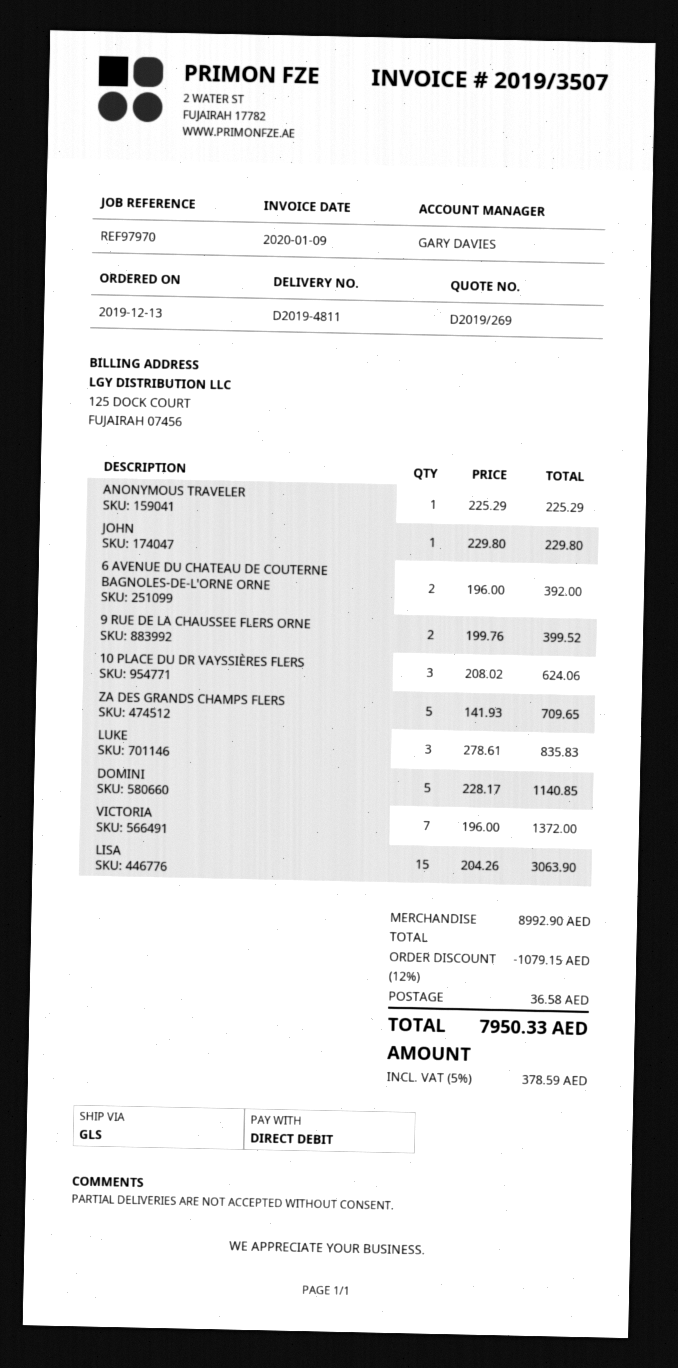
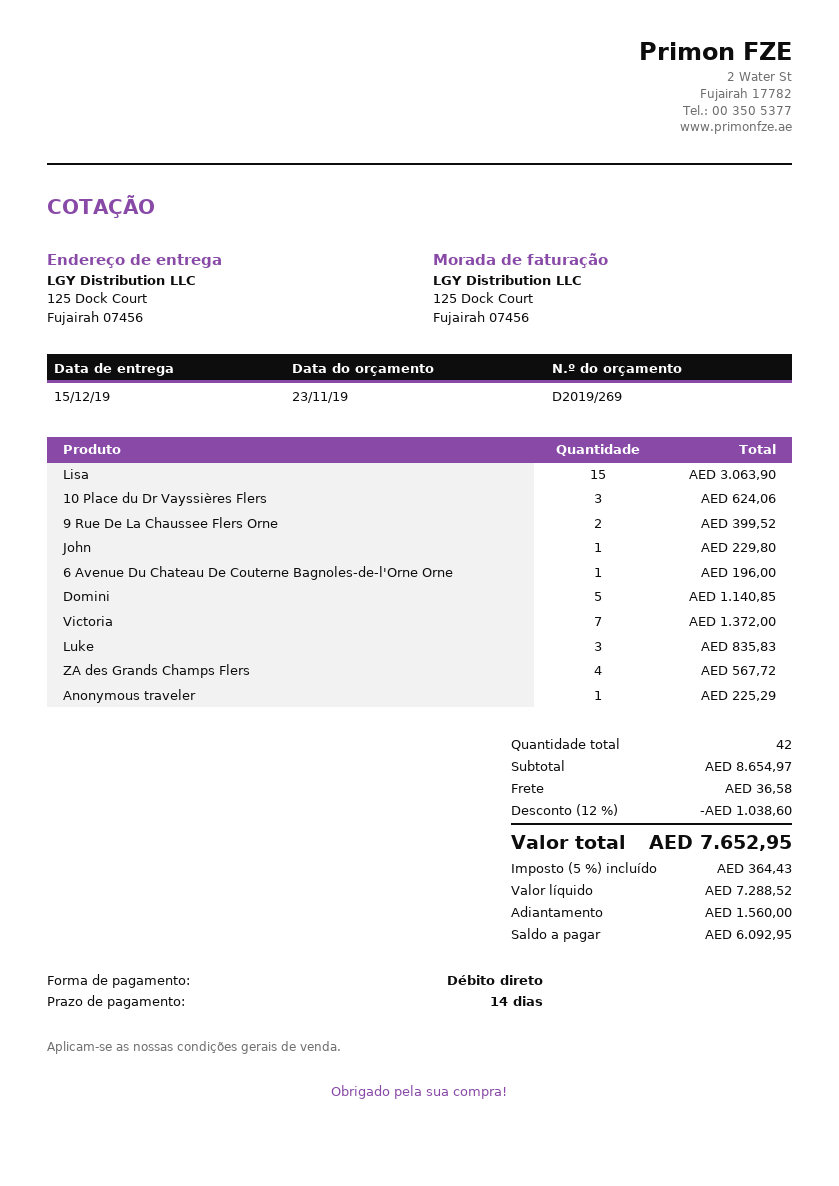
6 AVENUE DU CHATEAU DE COUTERNE BAGNOLES-DE-L'ORNE ORNE: 2 for 392.00 -> 1 for 196.00
ZA DES GRANDS CHAMPS FLERS: 5 for 709.65 -> 4 for 567.72
subtotal: 8992.90 -> 8654.97
discount: 12% = 1079.15 -> 12% = 1038.60
tax: 5% = 378.59 -> 5% = 364.43
total: 7950.33 -> 7652.95

